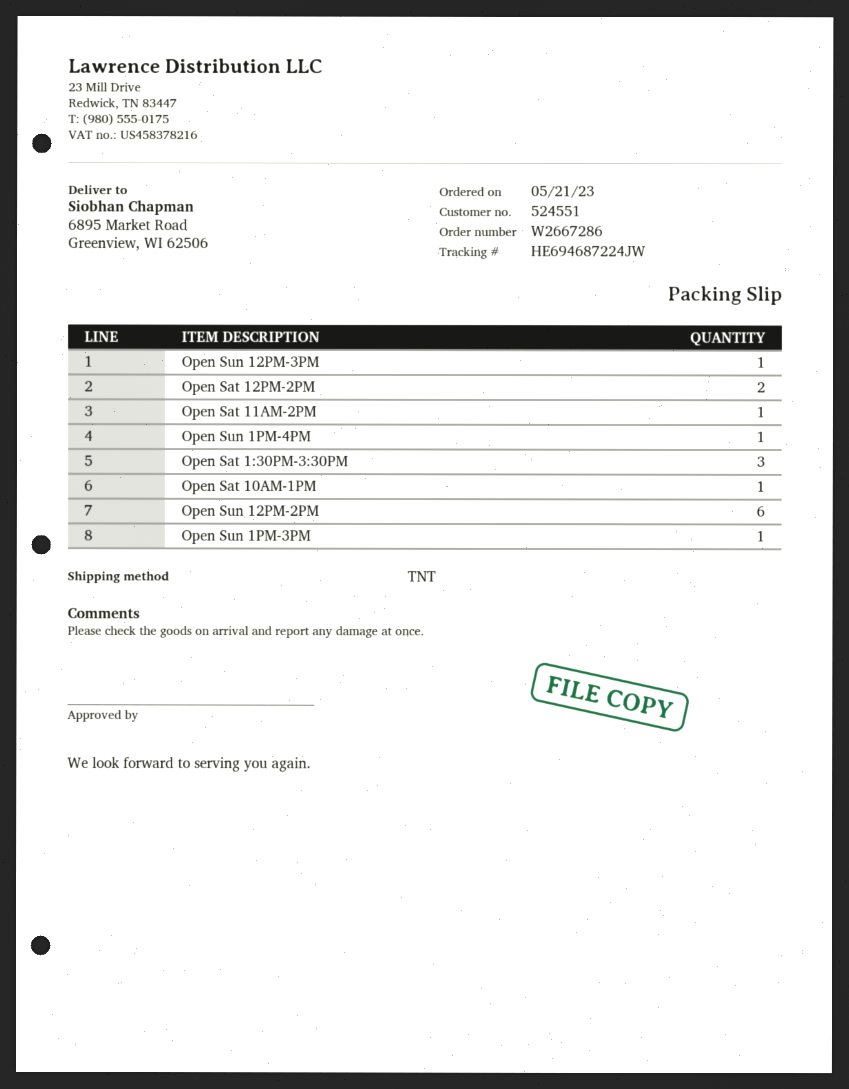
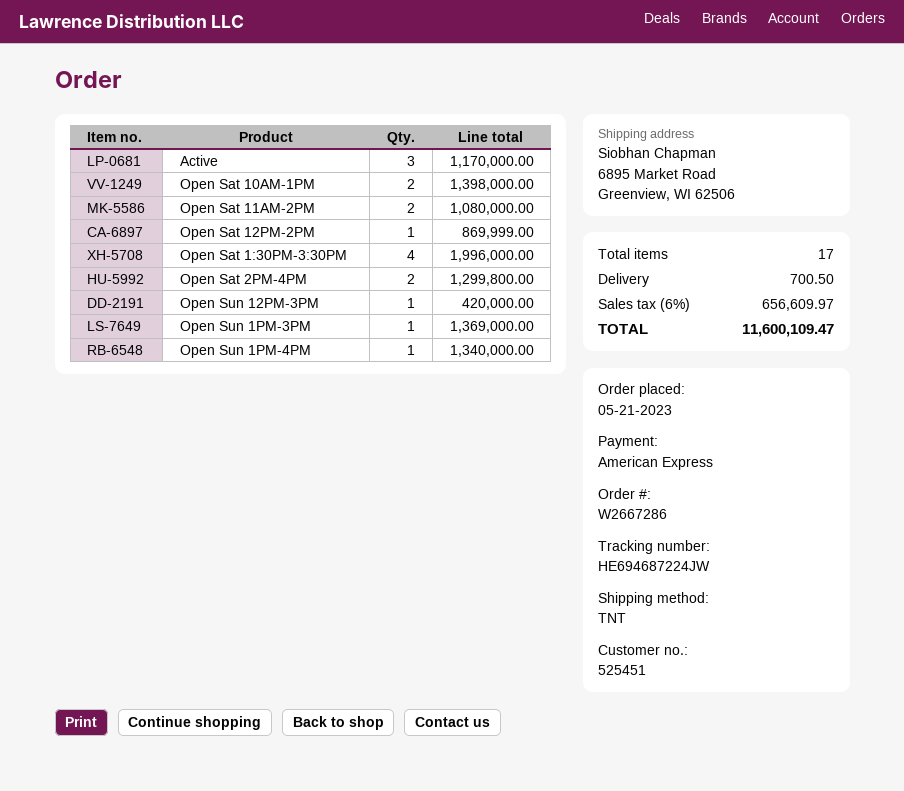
customer number: 524551 -> 525451
Open Sat 12PM-2PM: 2 -> 1
Open Sat 11AM-2PM: 1 -> 2
Open Sat 1:30PM-3:30PM: 3 -> 4
Open Sat 10AM-1PM: 1 -> 2
Open Sun 12PM-2PM: 6 -> none
Active: none -> 3
Open Sat 2PM-4PM: none -> 2

